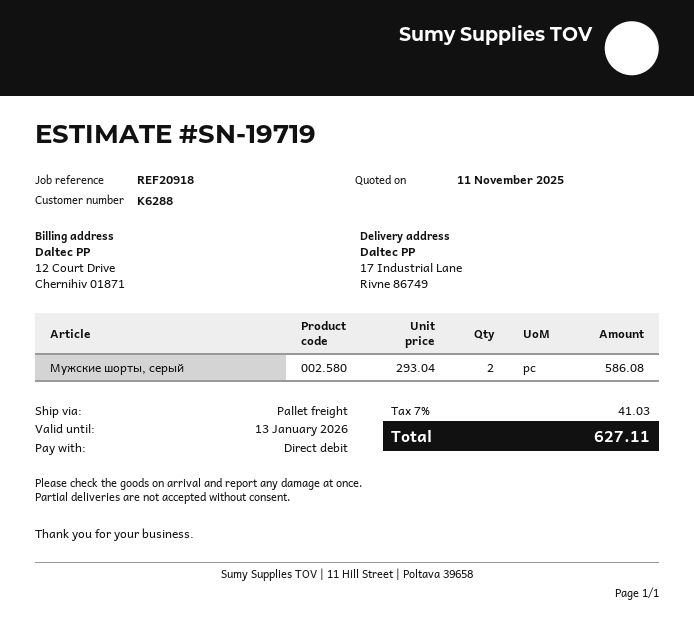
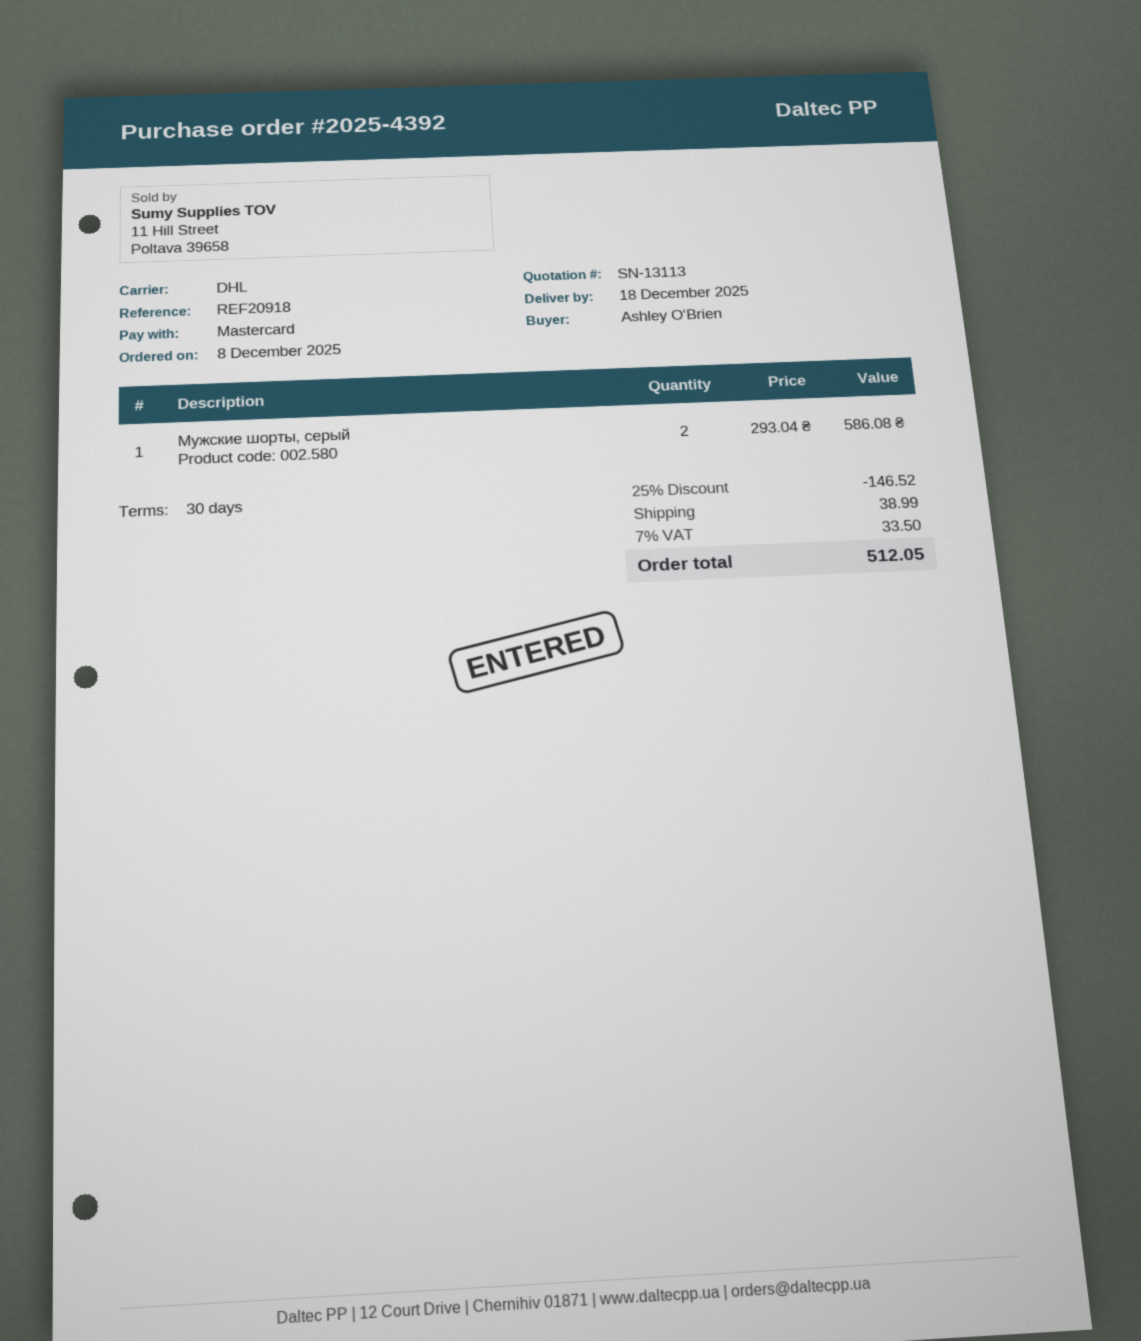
quote number: SN-19719 -> SN-13113
payment method: direct debit -> Mastercard
shipping method: pallet freight -> DHL
discount: none -> 25% = 146.52
shipping: none -> 38.99
tax: 7% = 41.03 -> 7% = 33.50
total: 627.11 -> 512.05

